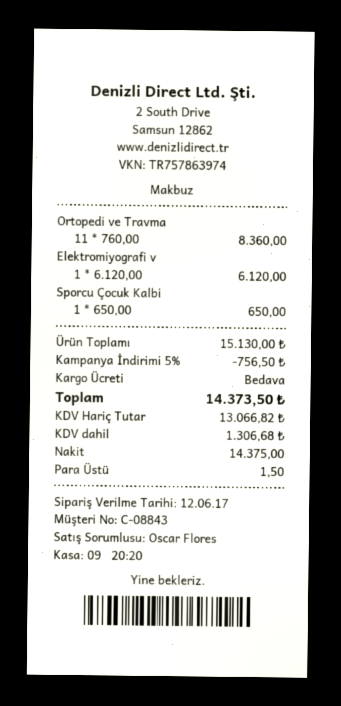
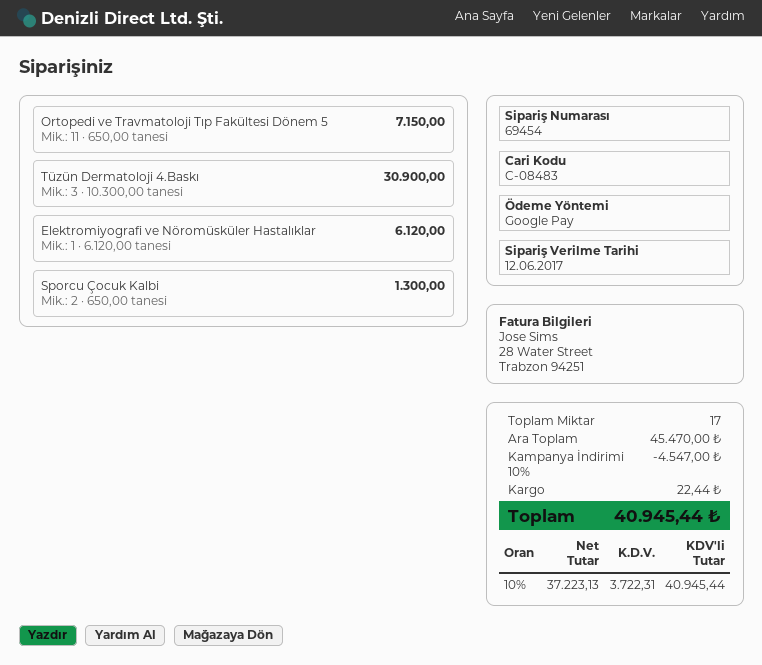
customer number: C-08843 -> C-08483
payment method: cash -> Google Pay
Ortopedi ve Travma: 11 x 760.00 = 8360.00 -> 11 x 650.00 = 7150.00
Sporcu Çocuk Kalbi: 1 x 650.00 = 650.00 -> 2 x 650.00 = 1300.00
Tüzün Dermatoloji 4.Baskı: none -> 3 x 10300.00 = 30900.00
subtotal: 15130.00 -> 45470.00
discount: 5% = 756.50 -> 10% = 4547.00
shipping: 0.00 -> 22.44
net: 13066.82 -> 37223.13
tax: 1306.68 -> 3722.31
total: 14373.50 -> 40945.44

